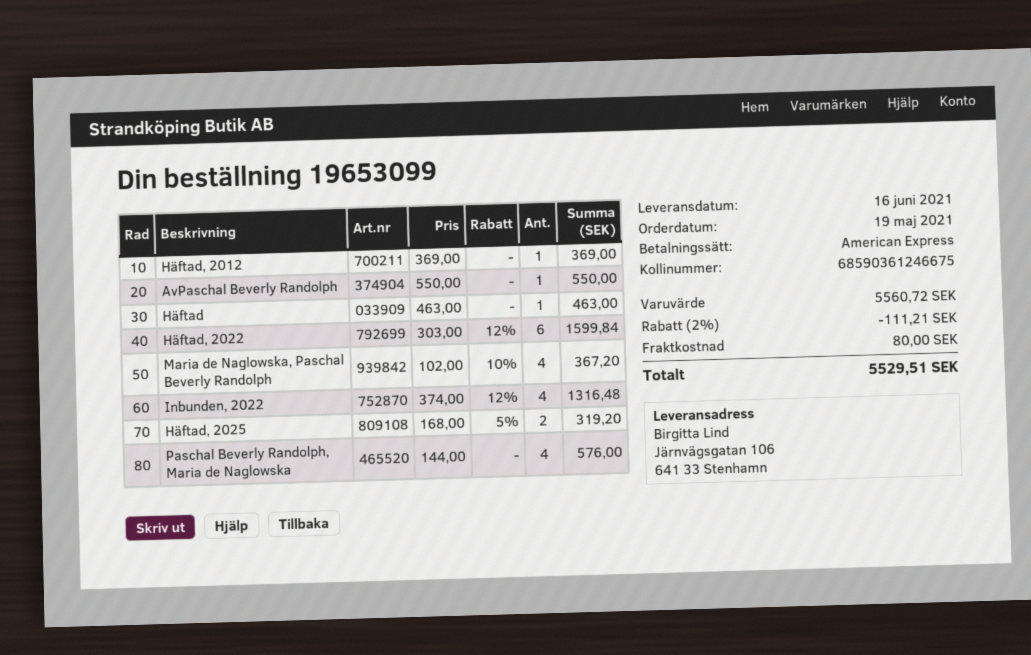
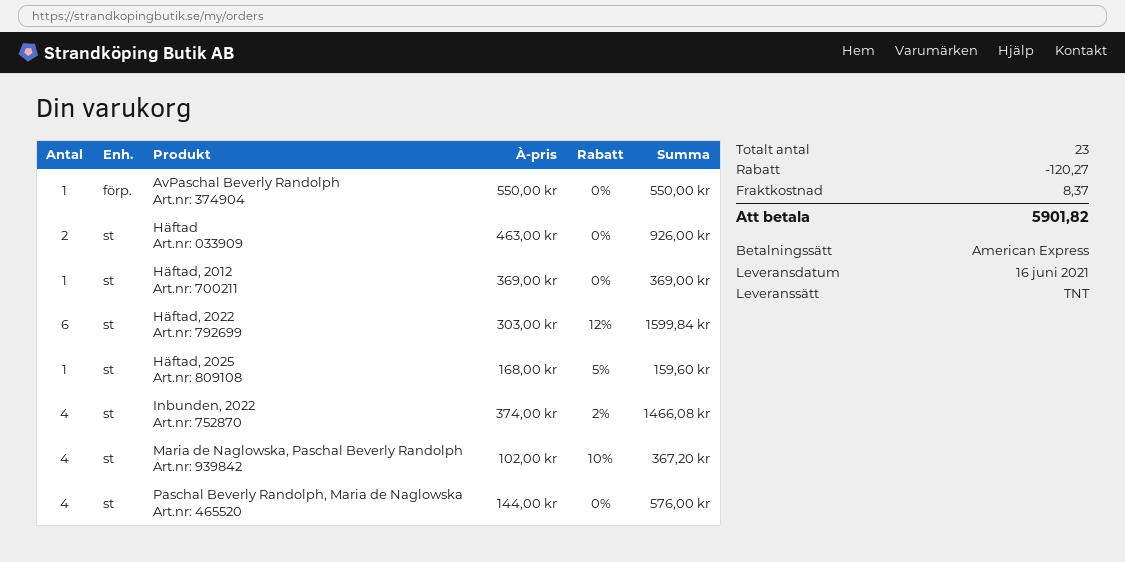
Häftad: 1 x 463.00 = 463.00 -> 2 x 463.00 = 926.00
Inbunden, 2022: 4 x 374.00 - 12% = 1316.48 -> 4 x 374.00 - 2% = 1466.08
Häftad, 2025: 2 x 168.00 - 5% = 319.20 -> 1 x 168.00 - 5% = 159.60
discount: 111.21 -> 120.27
shipping: 80.00 -> 8.37
total: 5529.51 -> 5901.82

